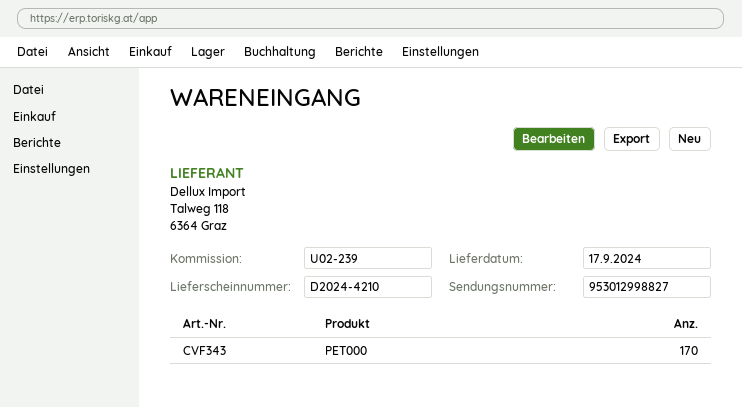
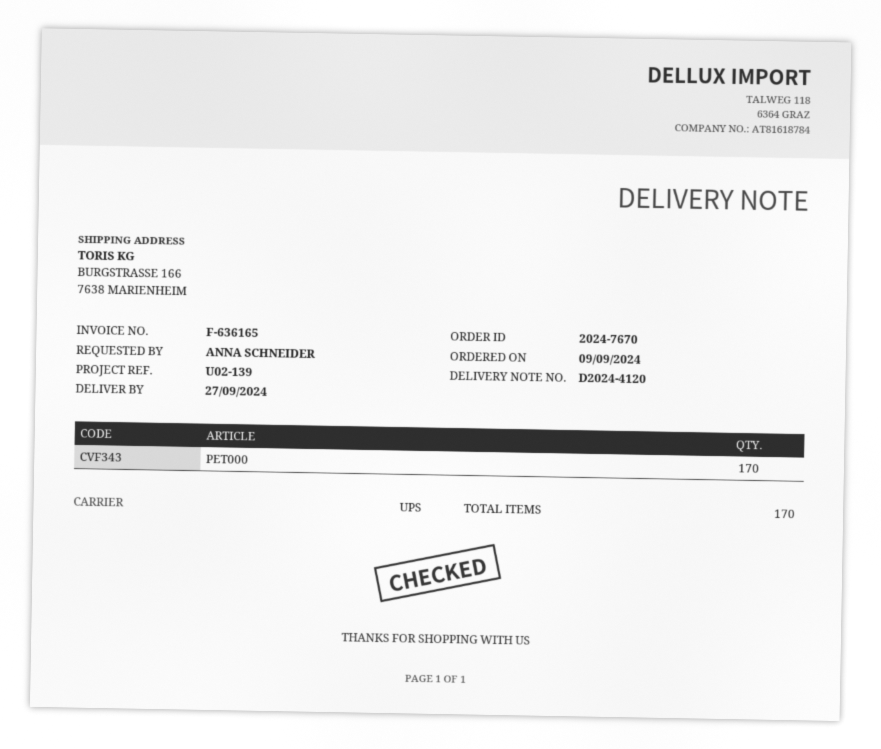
delivery note number: D2024-4210 -> D2024-4120
delivery date: 2024-09-17 -> 2024-09-27
reference: U02-239 -> U02-139

